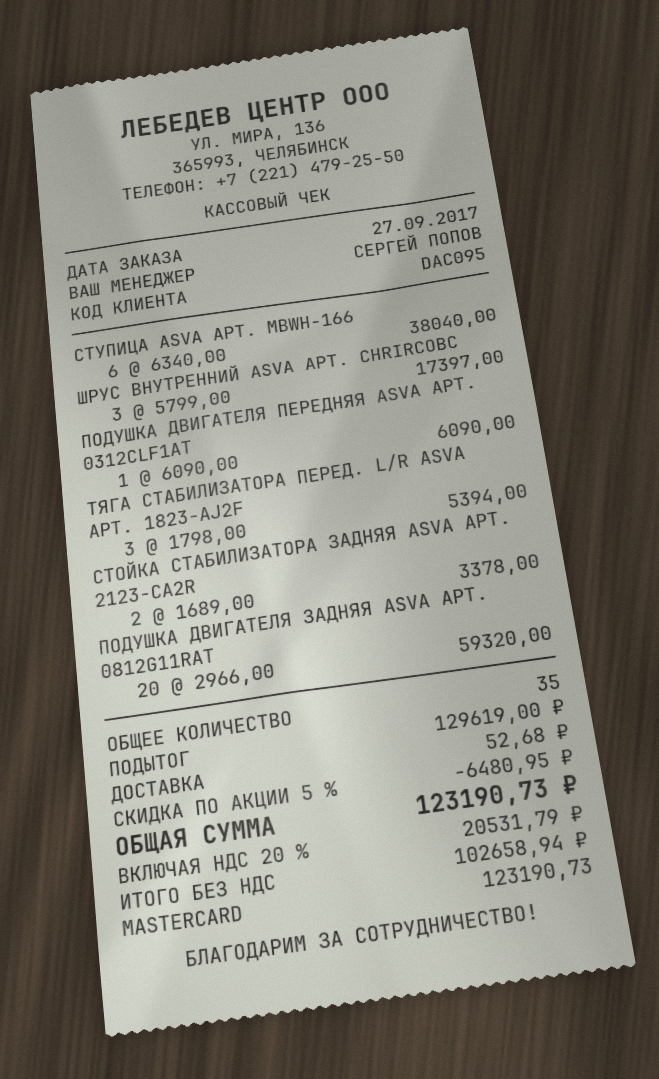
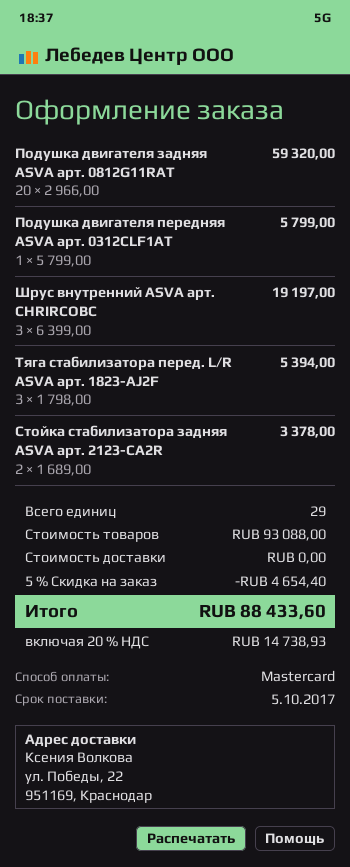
СТУПИЦА ASVA АРТ. MBWH-166: 6 x 6340.00 = 38040.00 -> none
ШРУС ВНУТРЕННИЙ ASVA АРТ. CHRIRCOBC: 3 x 5799.00 = 17397.00 -> 3 x 6399.00 = 19197.00
ПОДУШКА ДВИГАТЕЛЯ ПЕРЕДНЯЯ ASVA АРТ. 0312CLF1AT: 1 x 6090.00 = 6090.00 -> 1 x 5799.00 = 5799.00
total quantity: 35 -> 29
subtotal: 129619.00 -> 93088.00
discount: 5% = 6480.95 -> 5% = 4654.40
shipping: 52.68 -> 0.00
tax: 20% = 20531.79 -> 20% = 14738.93
total: 123190.73 -> 88433.60

